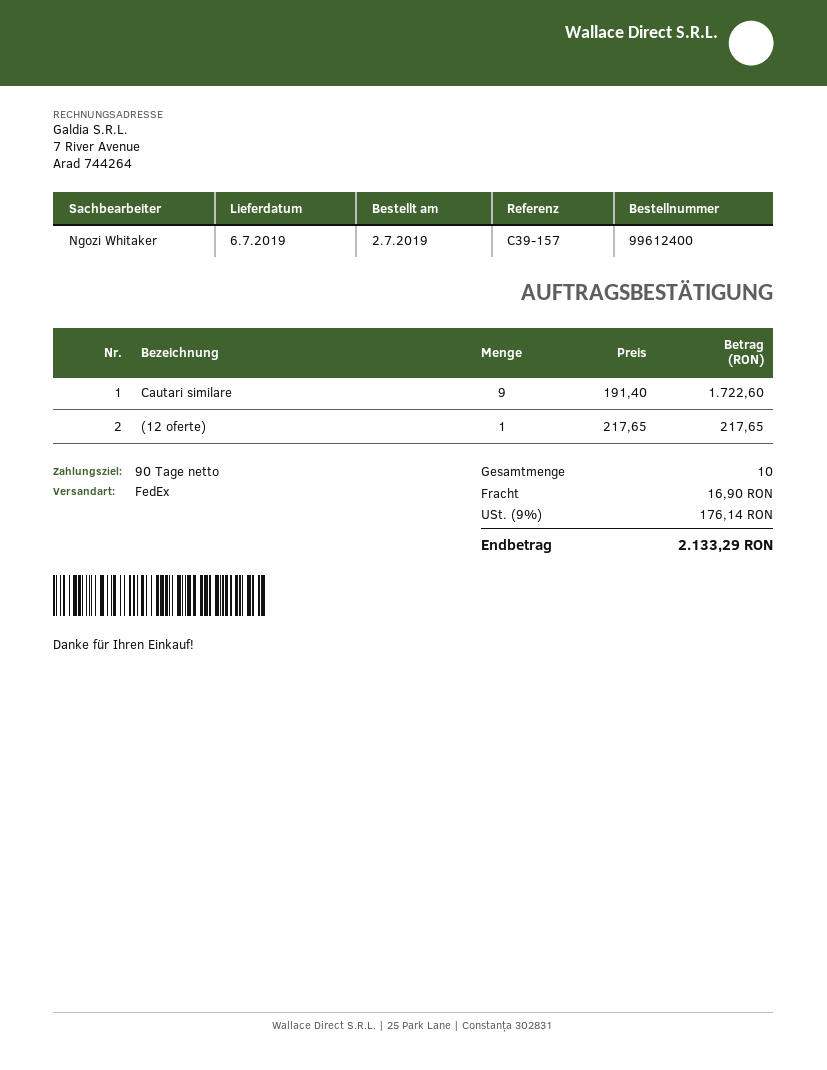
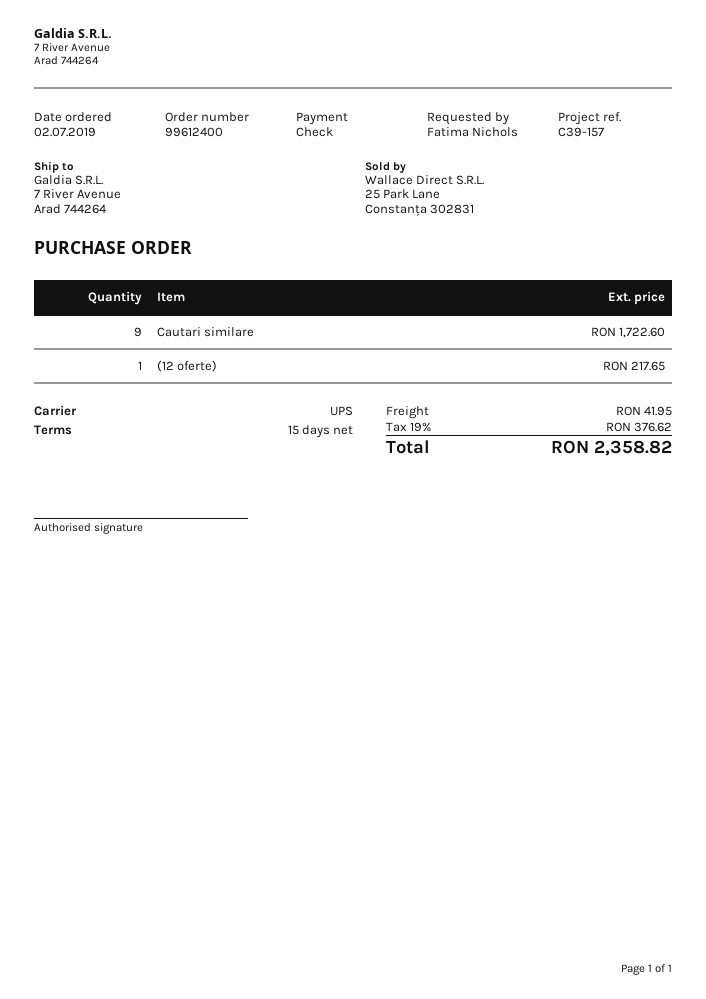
payment terms: 90 days -> 15 days
shipping method: FedEx -> UPS
shipping: 16.90 -> 41.95
tax: 9% = 176.14 -> 19% = 376.62
total: 2133.29 -> 2358.82

